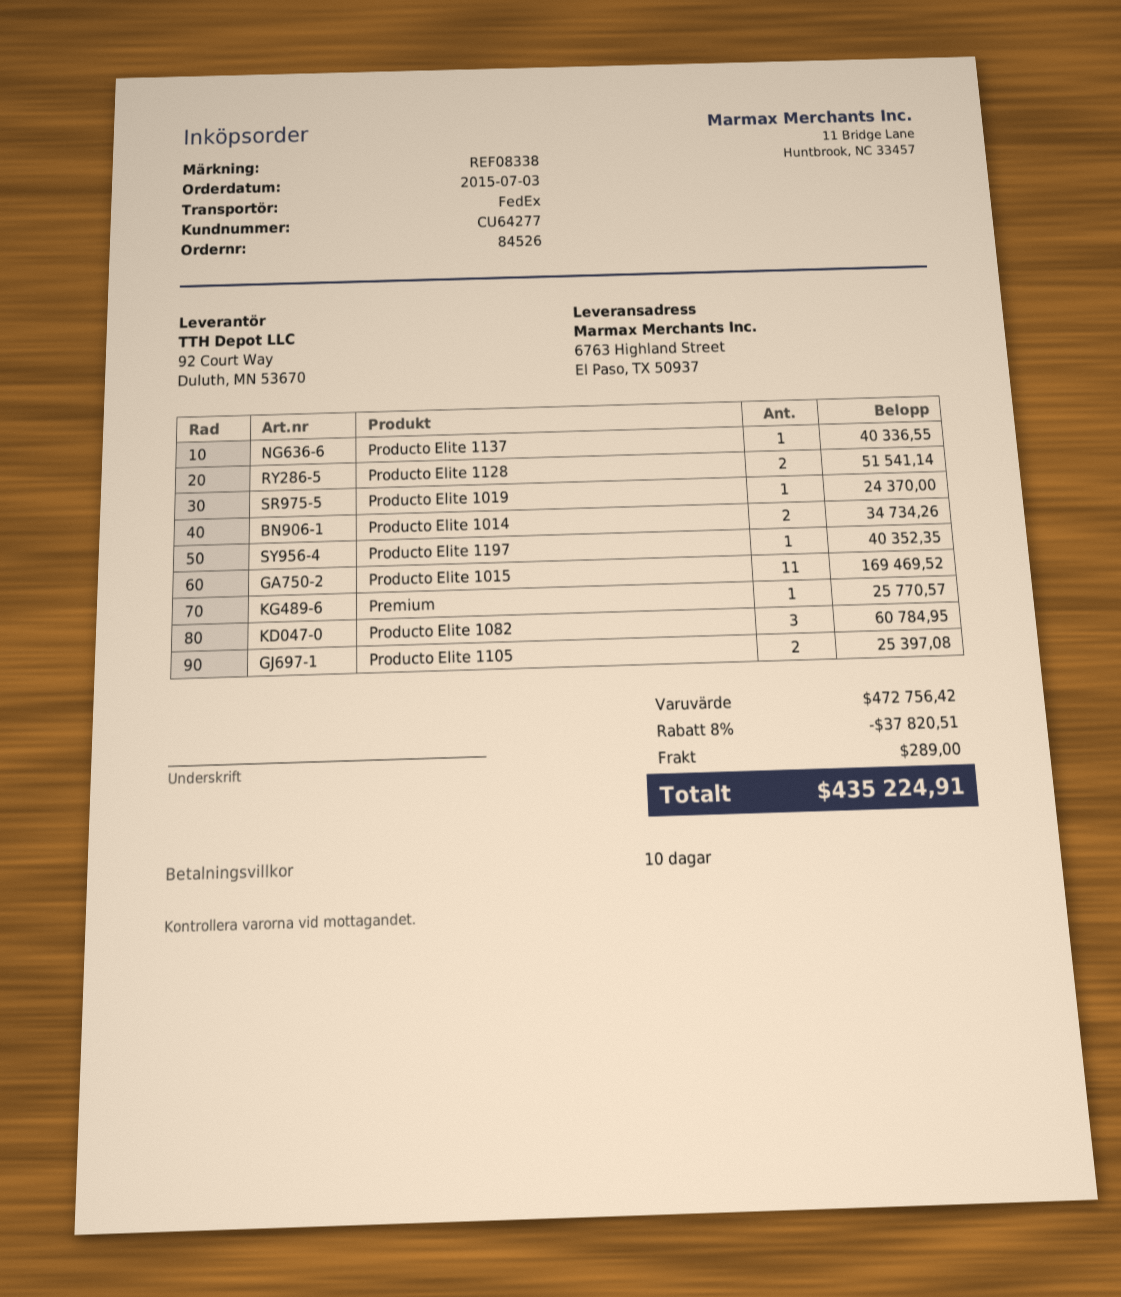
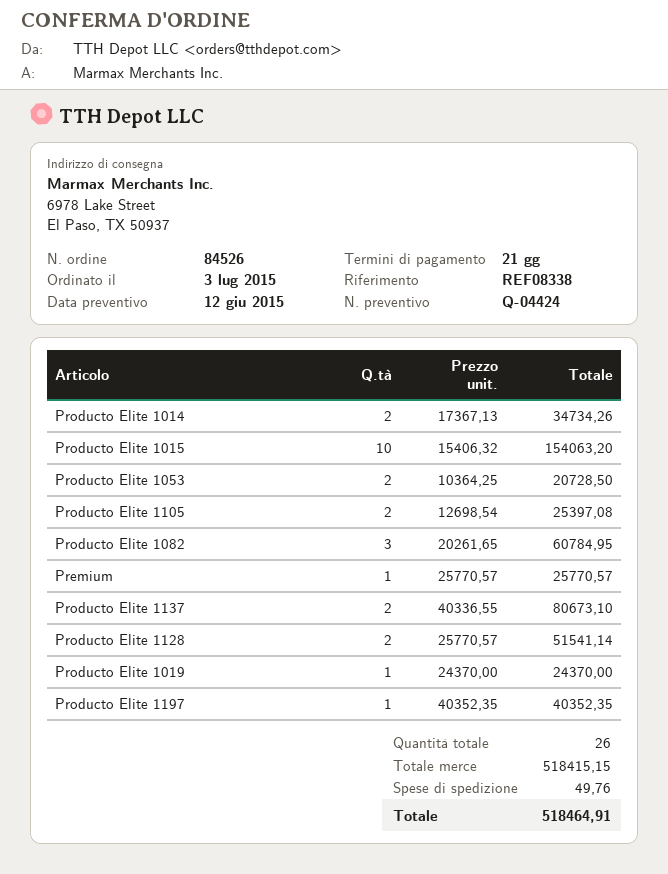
payment terms: 10 days -> 21 days
ship to: 6763 Highland Street, El Paso, TX 50937 -> 6978 Lake Street, El Paso, TX 50937
Producto Elite 1137: 1 for 40336.55 -> 2 for 80673.10
Producto Elite 1015: 11 for 169469.52 -> 10 for 154063.20
Producto Elite 1053: none -> 2 for 20728.50
subtotal: 472756.42 -> 518415.15
discount: 8% = 37820.51 -> none
shipping: 289.00 -> 49.76
total: 435224.91 -> 518464.91

